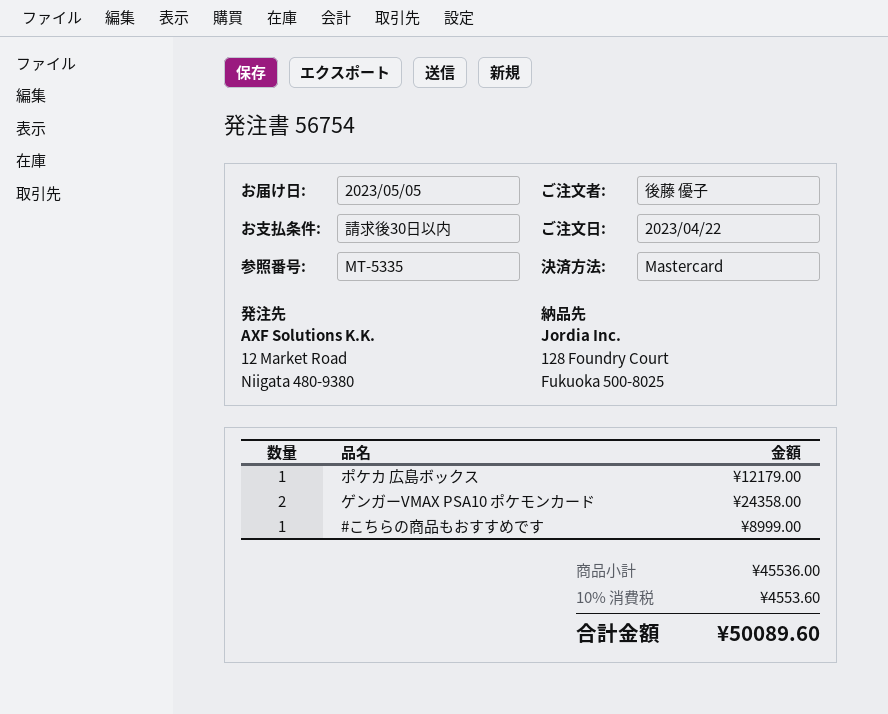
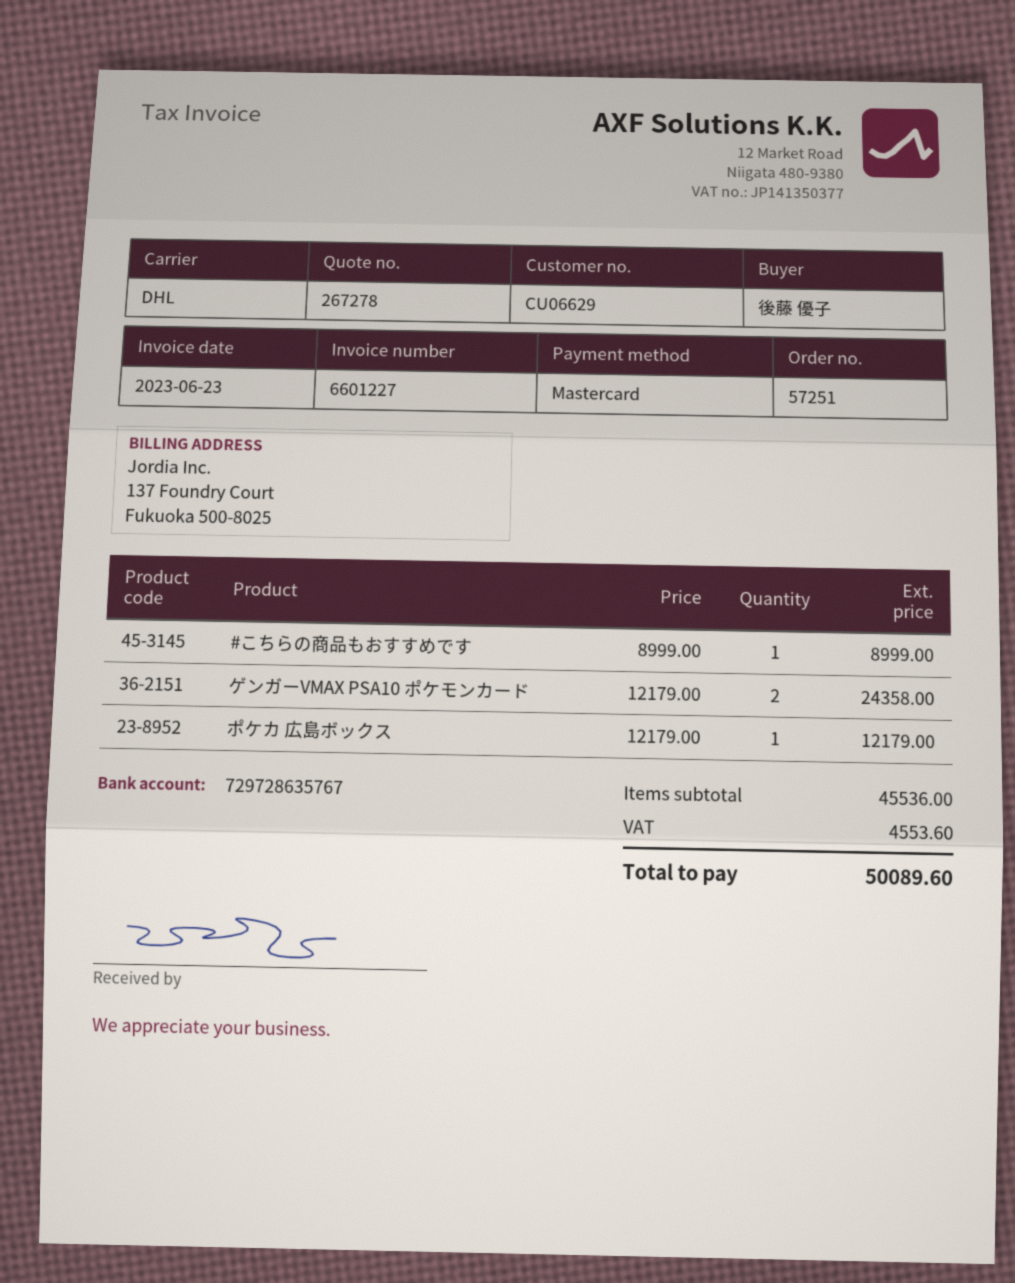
order number: 56754 -> 57251

